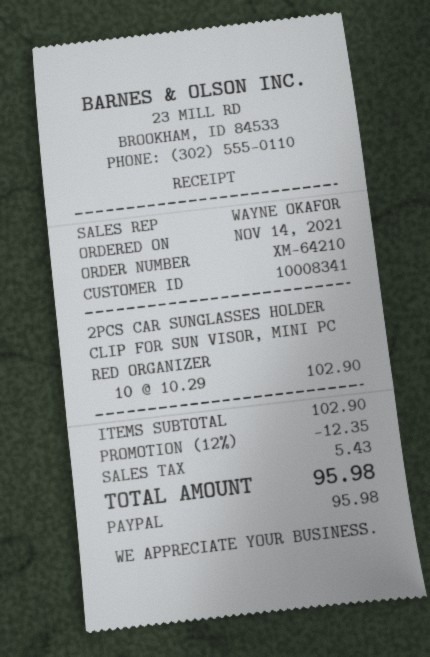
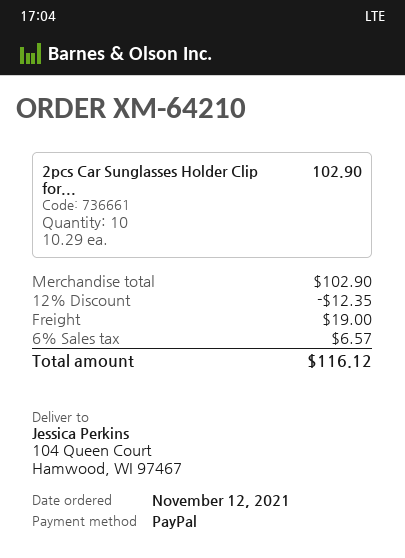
order date: 2021-11-14 -> 2021-11-12
shipping: none -> 19.00
tax: 5.43 -> 6.57
total: 95.98 -> 116.12

